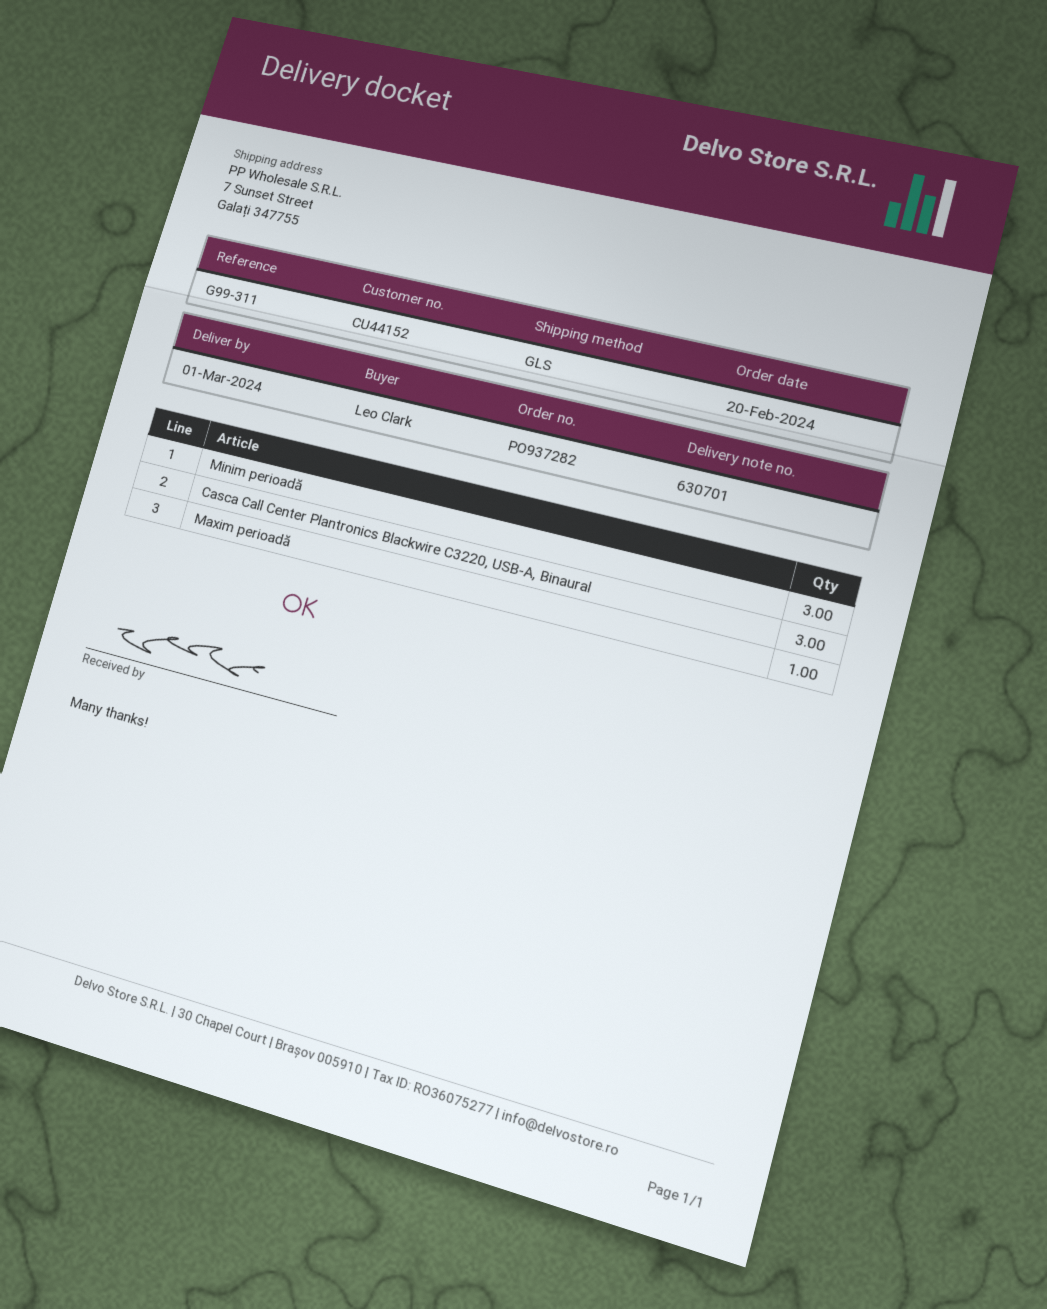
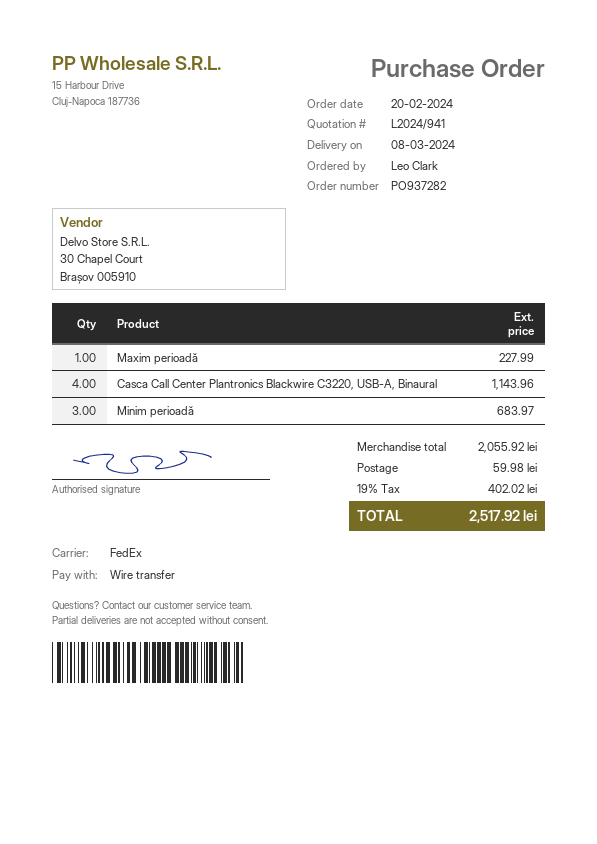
delivery date: 2024-03-01 -> 2024-03-08
shipping method: GLS -> FedEx
Casca Call Center Plantronics Blackwire C3220, USB-A, Binaural: 3 -> 4

